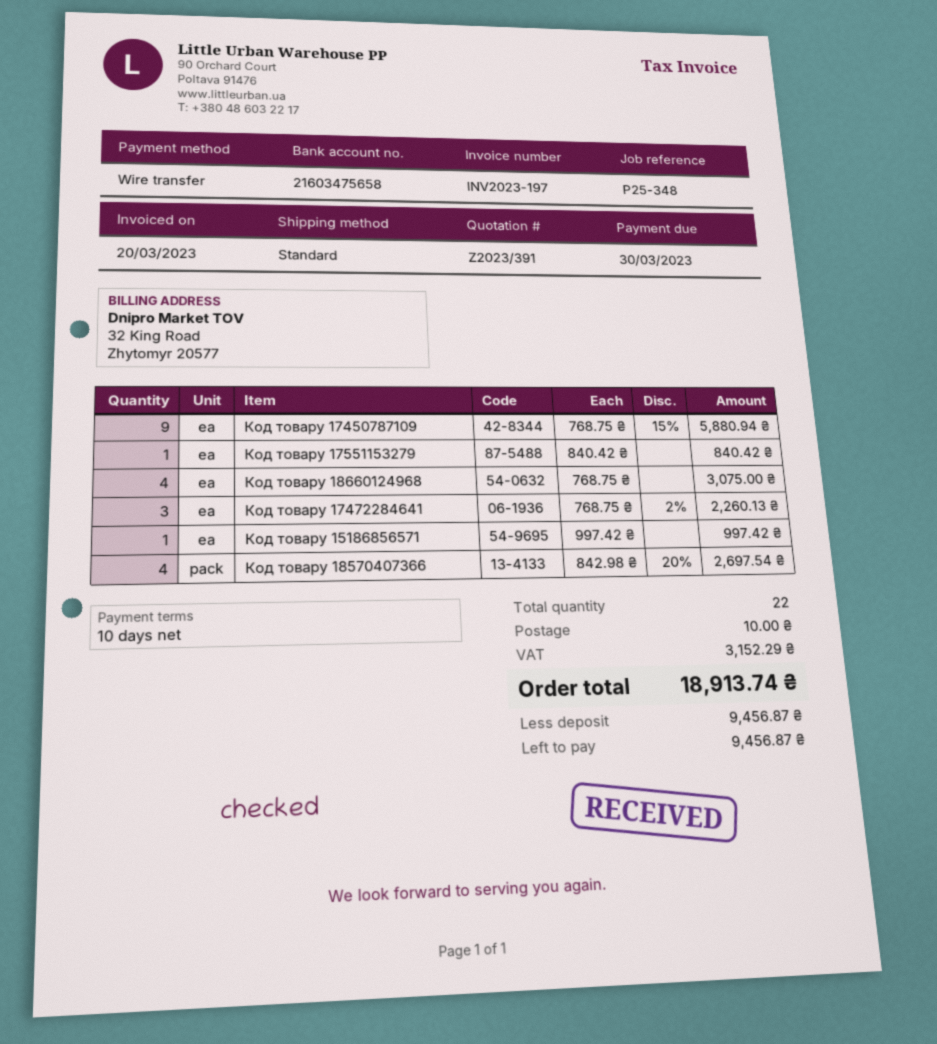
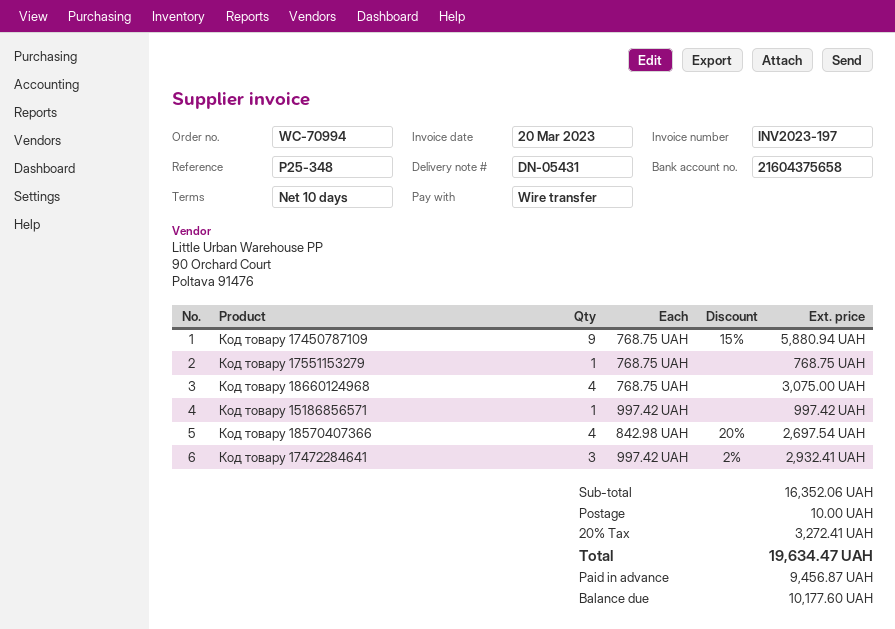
bank account: 21603475658 -> 21604375658
Код товару 17551153279: 1 x 840.42 = 840.42 -> 1 x 768.75 = 768.75
Код товару 17472284641: 3 x 768.75 - 2% = 2260.13 -> 3 x 997.42 - 2% = 2932.41
tax: 3152.29 -> 3272.41
total: 18913.74 -> 19634.47
balance: 9456.87 -> 10177.60

